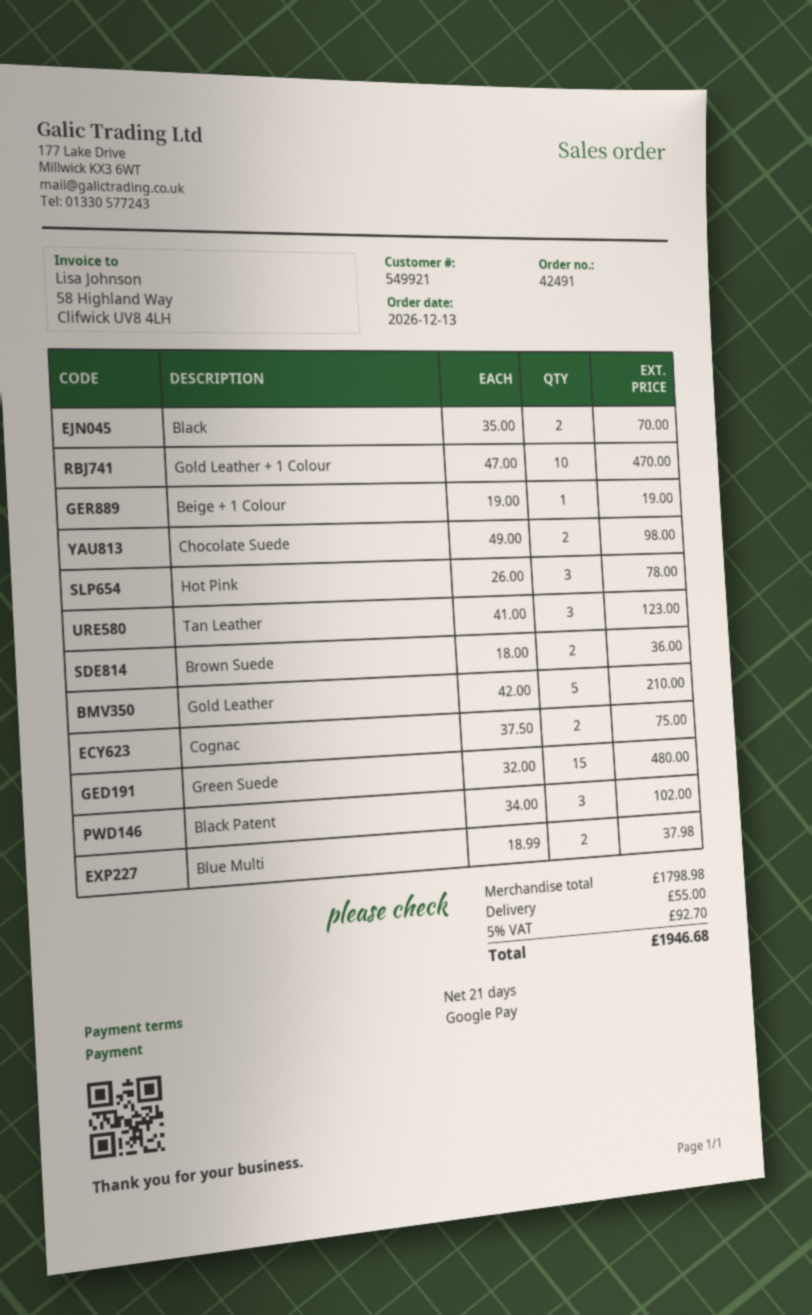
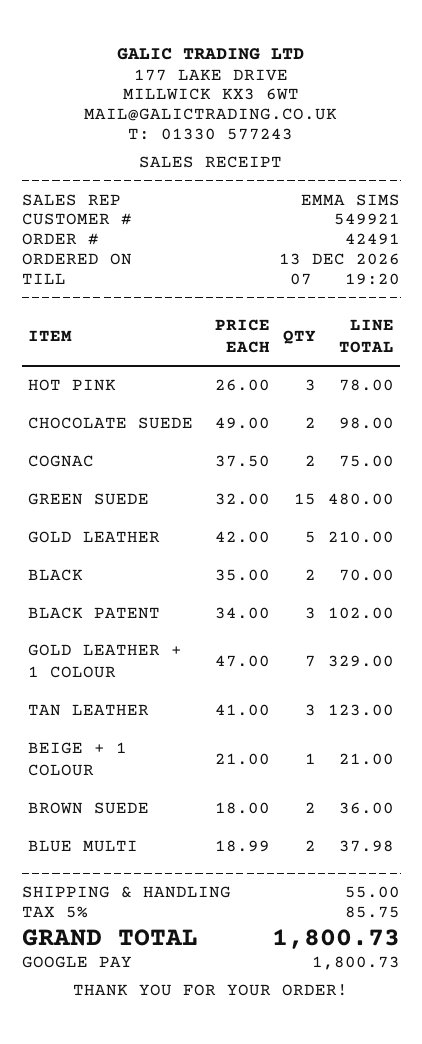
Gold Leather + 1 Colour: 10 x 47.00 = 470.00 -> 7 x 47.00 = 329.00
Beige + 1 Colour: 1 x 19.00 = 19.00 -> 1 x 21.00 = 21.00
tax: 5% = 92.70 -> 5% = 85.75
total: 1946.68 -> 1800.73

